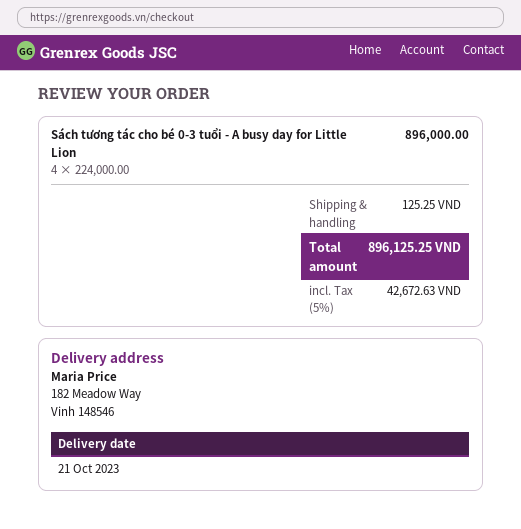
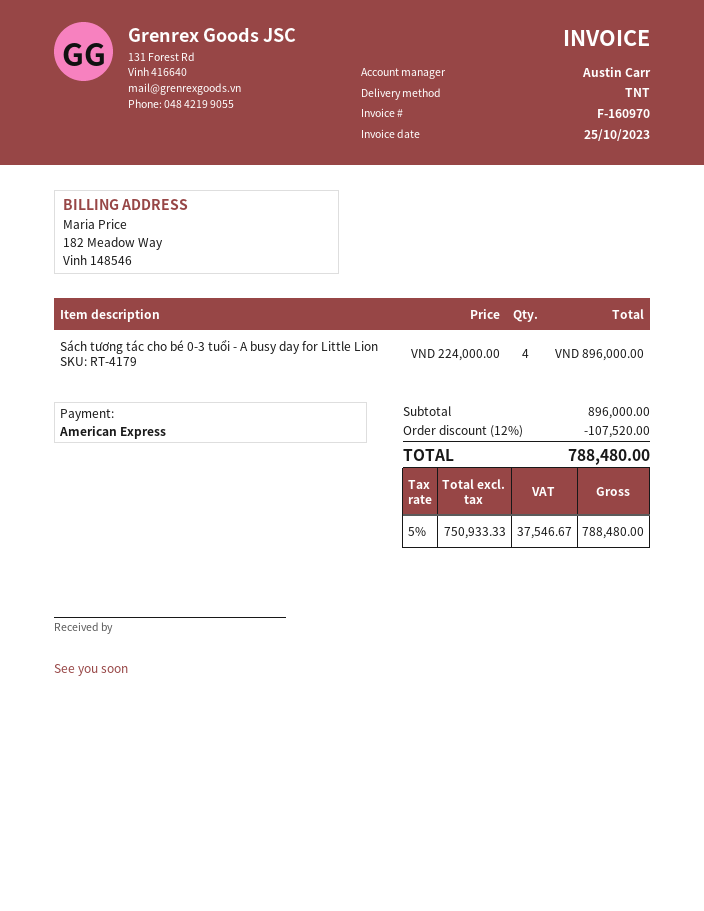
discount: none -> 12% = 107520.00
shipping: 125.25 -> none
tax: 5% = 42672.63 -> 5% = 37546.67
total: 896125.25 -> 788480.00

